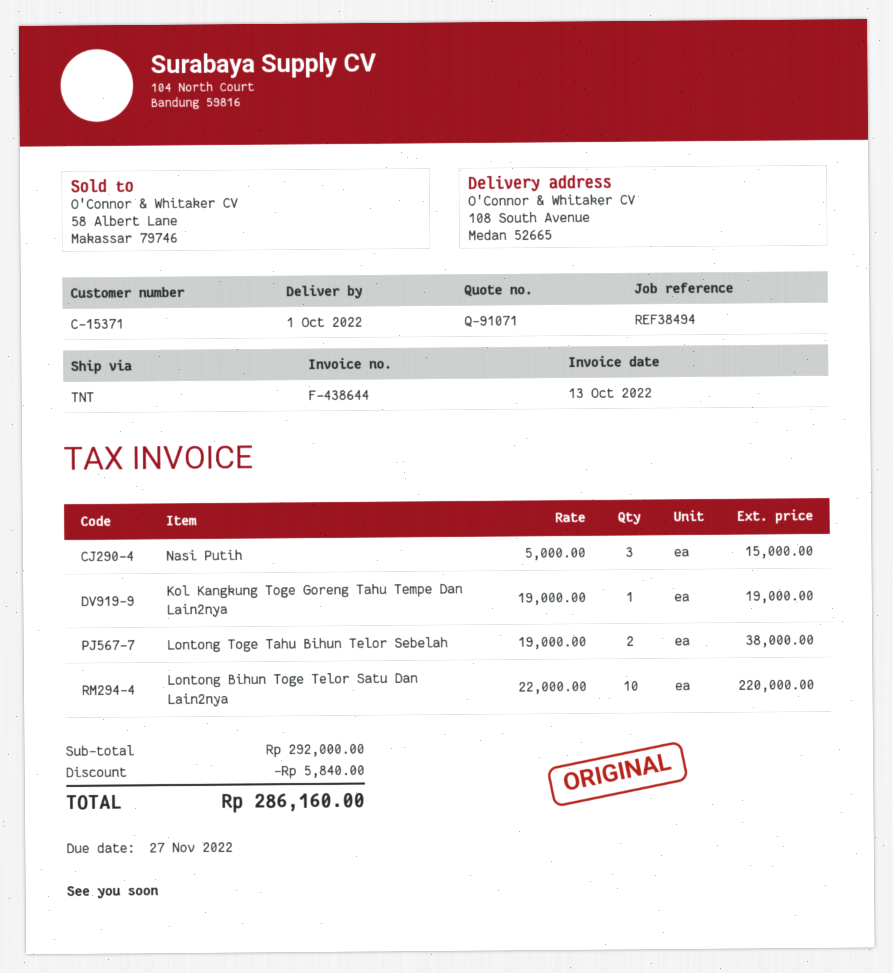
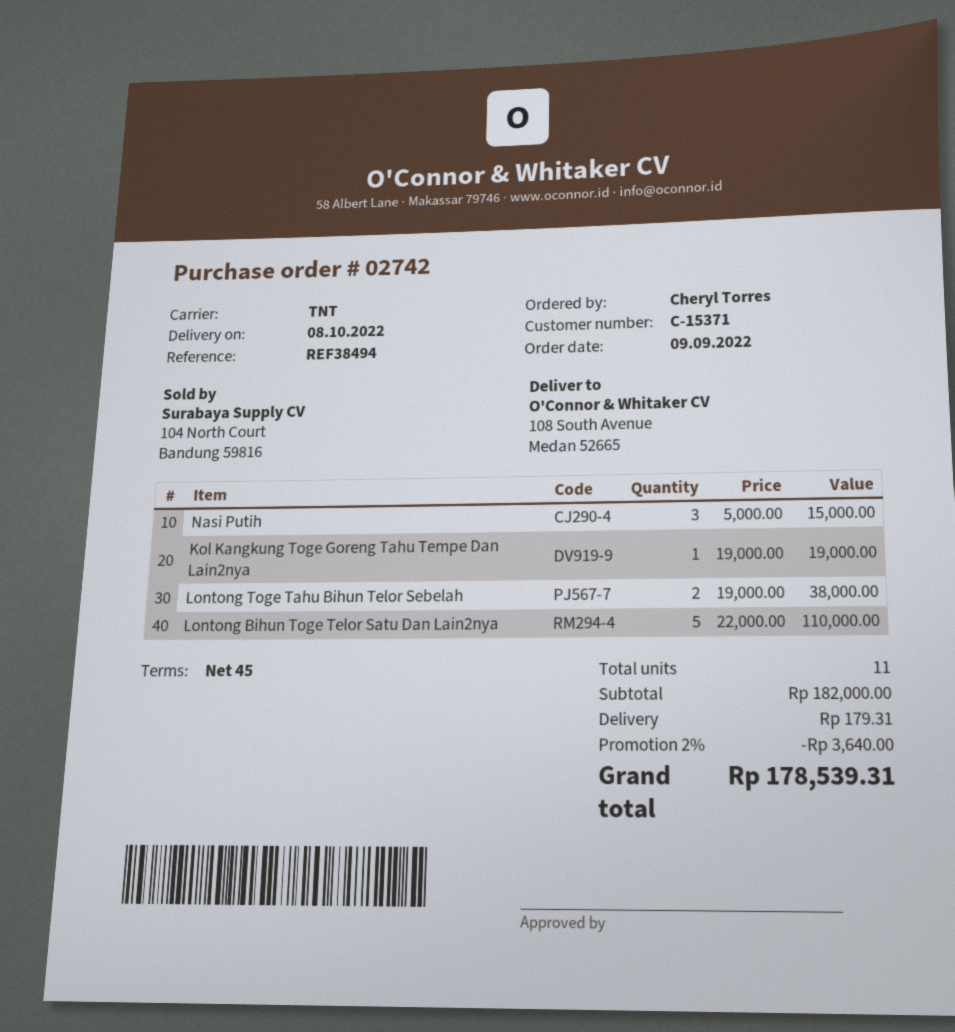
delivery date: 2022-10-01 -> 2022-10-08
Lontong Bihun Toge Telor Satu Dan Lain2nya: 10 x 22000.00 = 220000.00 -> 5 x 22000.00 = 110000.00
subtotal: 292000.00 -> 182000.00
discount: 5840.00 -> 3640.00
shipping: none -> 179.31
total: 286160.00 -> 178539.31

